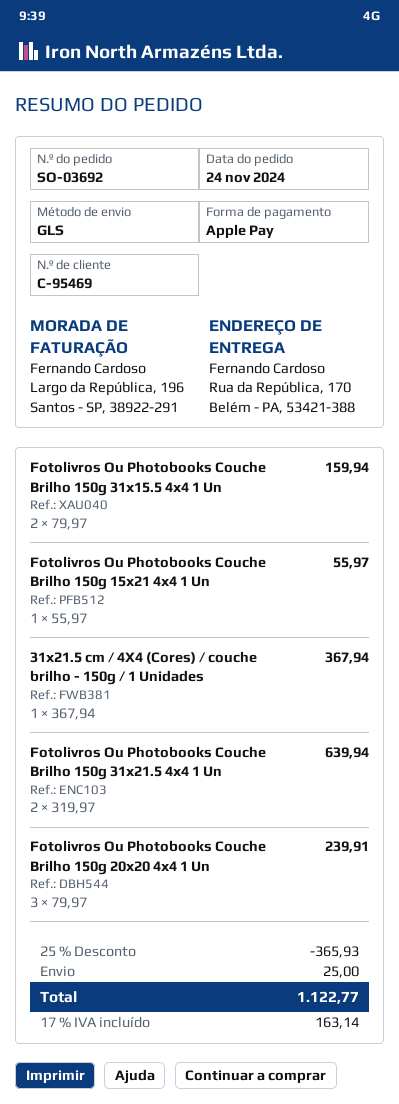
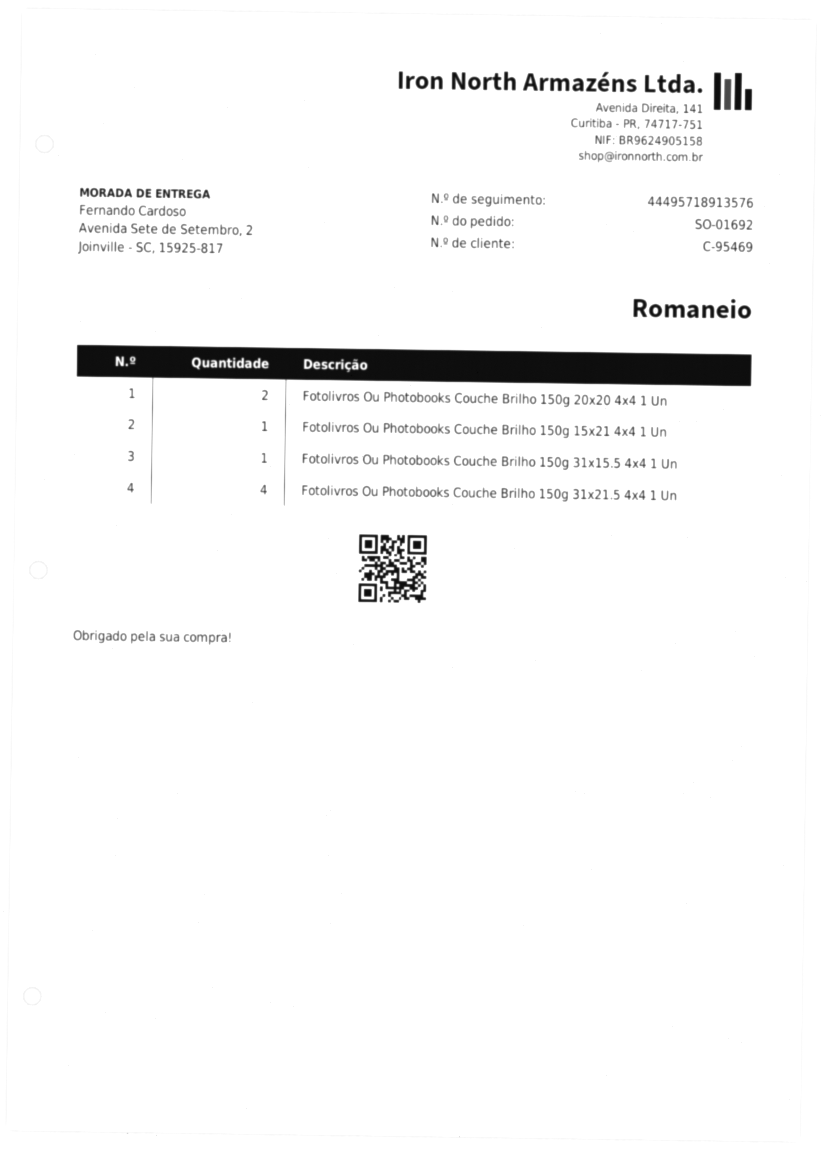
order number: SO-03692 -> SO-01692
ship to: Rua da República, 170, Belém - PA, 53421-388 -> Avenida Sete de Setembro, 2, Joinville - SC, 15925-817
Fotolivros Ou Photobooks Couche Brilho 150g 31x15.5 4x4 1 Un: 2 -> 1
31x21.5 cm / 4X4 (Cores) / couche brilho - 150g / 1 Unidades: 1 -> none
Fotolivros Ou Photobooks Couche Brilho 150g 31x21.5 4x4 1 Un: 2 -> 4
Fotolivros Ou Photobooks Couche Brilho 150g 20x20 4x4 1 Un: 3 -> 2

